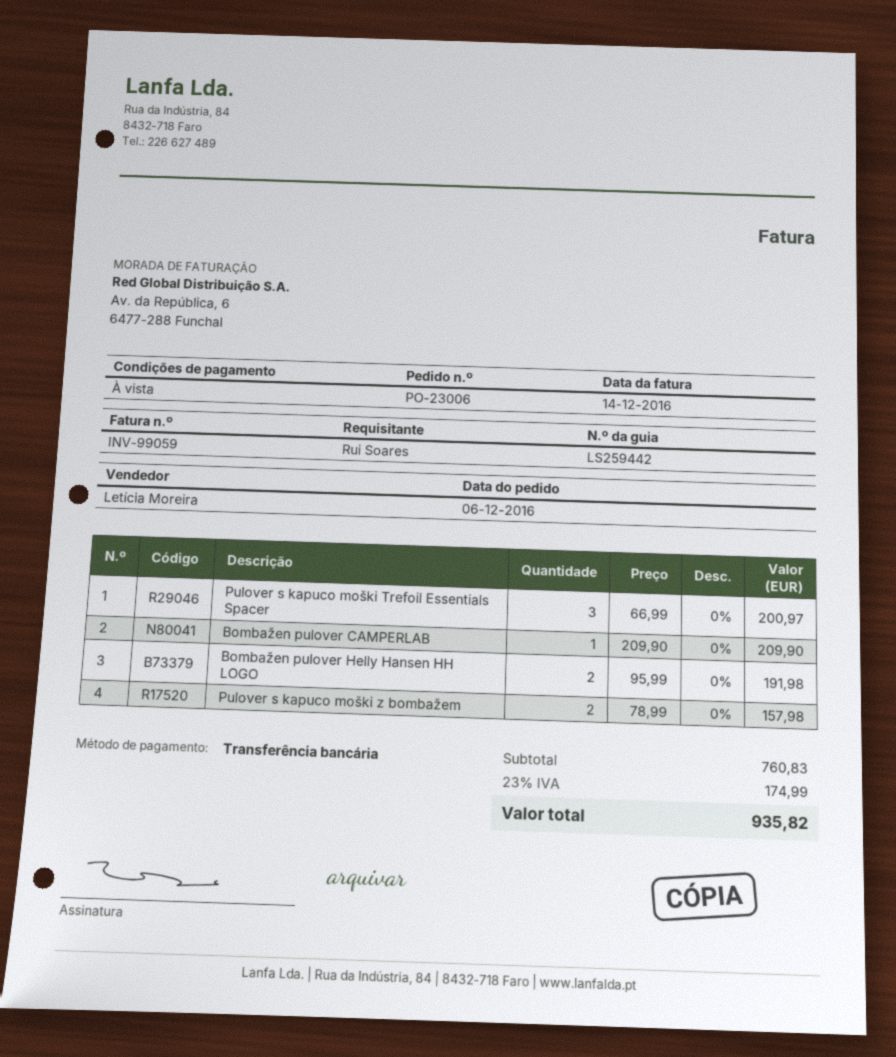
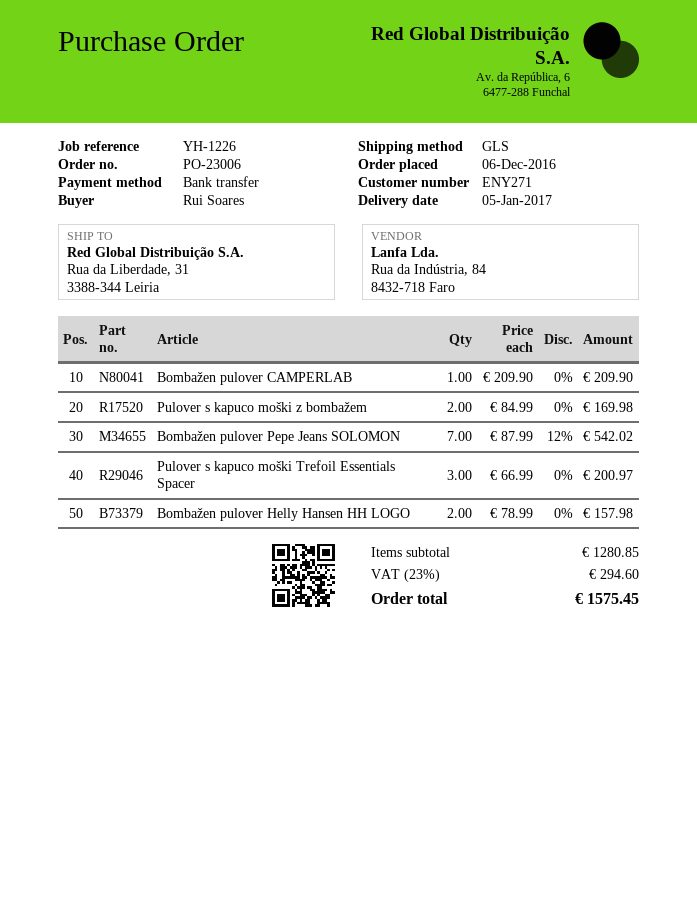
Bombažen pulover Helly Hansen HH LOGO: 2 x 95.99 = 191.98 -> 2 x 78.99 = 157.98
Pulover s kapuco moški z bombažem: 2 x 78.99 = 157.98 -> 2 x 84.99 = 169.98
Bombažen pulover Pepe Jeans SOLOMON: none -> 7 x 87.99 - 12% = 542.02
subtotal: 760.83 -> 1280.85
tax: 23% = 174.99 -> 23% = 294.60
total: 935.82 -> 1575.45

